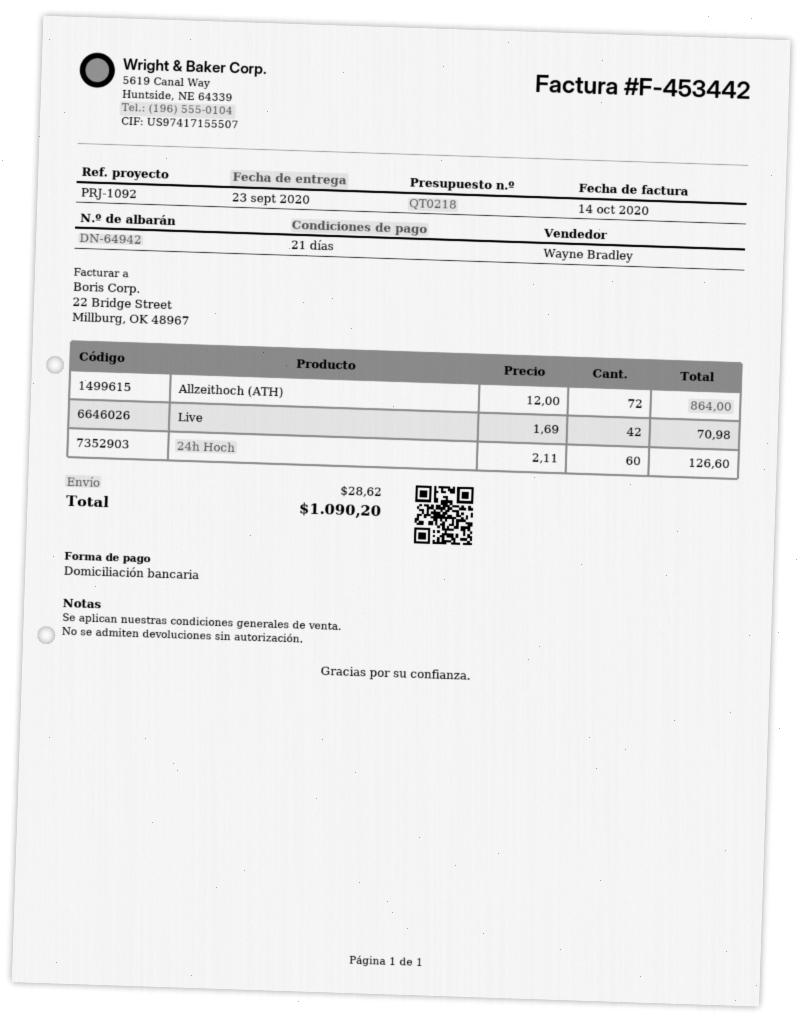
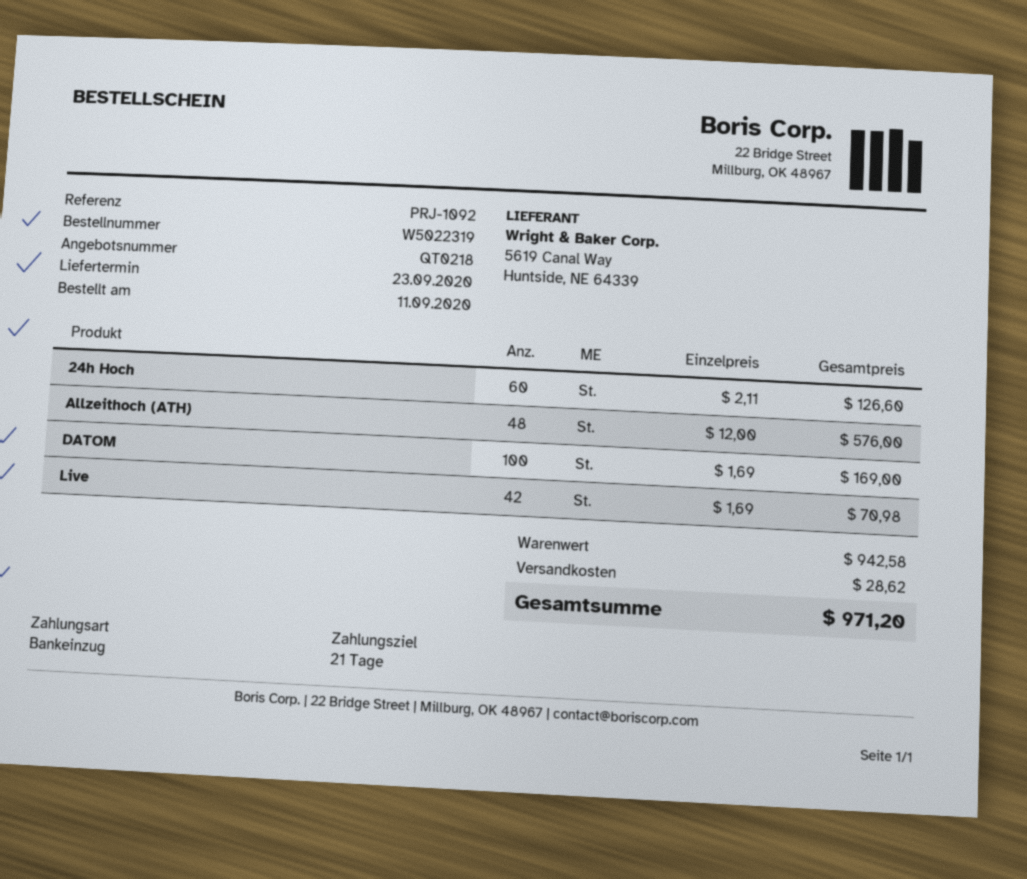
Allzeithoch (ATH): 72 x 12.00 = 864.00 -> 48 x 12.00 = 576.00
DATOM: none -> 100 x 1.69 = 169.00
total: 1090.20 -> 971.20

